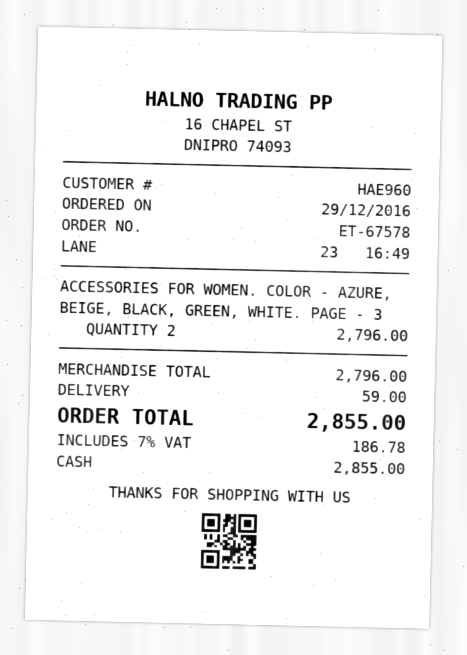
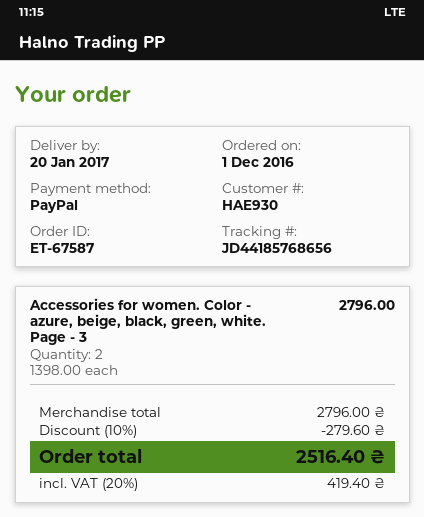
order number: ET-67578 -> ET-67587
order date: 2016-12-29 -> 2016-12-01
customer number: HAE960 -> HAE930
payment method: cash -> PayPal
discount: none -> 10% = 279.60
shipping: 59.00 -> none
tax: 7% = 186.78 -> 20% = 419.40
total: 2855.00 -> 2516.40

